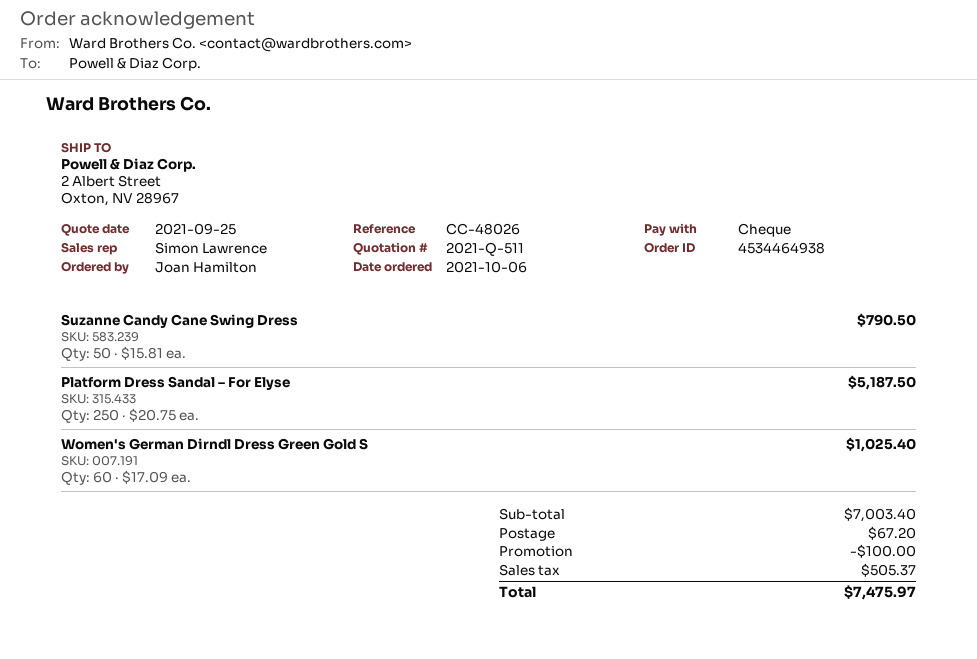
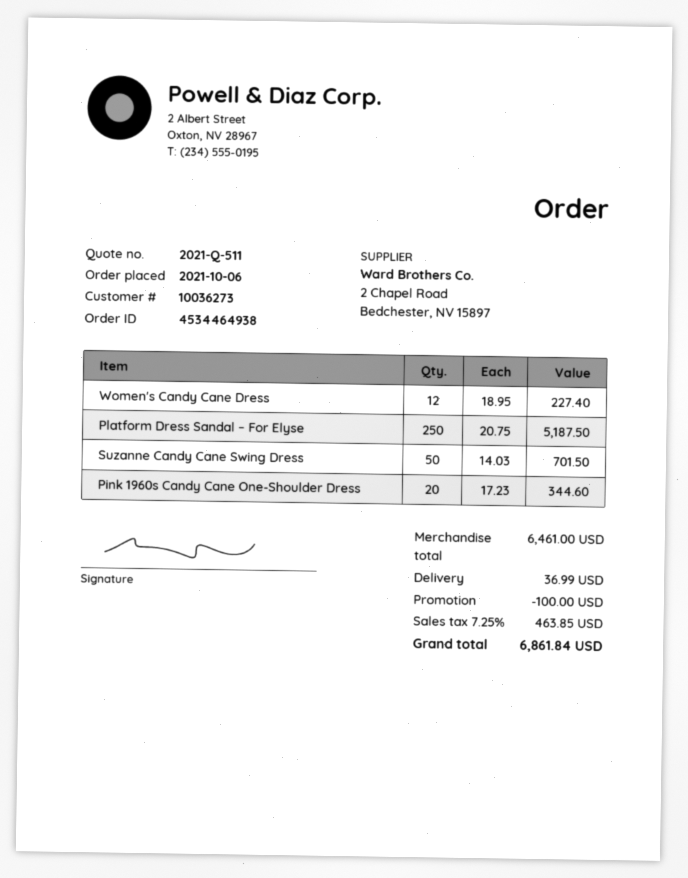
Suzanne Candy Cane Swing Dress: 50 x 15.81 = 790.50 -> 50 x 14.03 = 701.50
Women's German Dirndl Dress Green Gold S: 60 x 17.09 = 1025.40 -> none
Women's Candy Cane Dress: none -> 12 x 18.95 = 227.40
Pink 1960s Candy Cane One-Shoulder Dress: none -> 20 x 17.23 = 344.60
subtotal: 7003.40 -> 6461.00
shipping: 67.20 -> 36.99
tax: 505.37 -> 463.85
total: 7475.97 -> 6861.84

